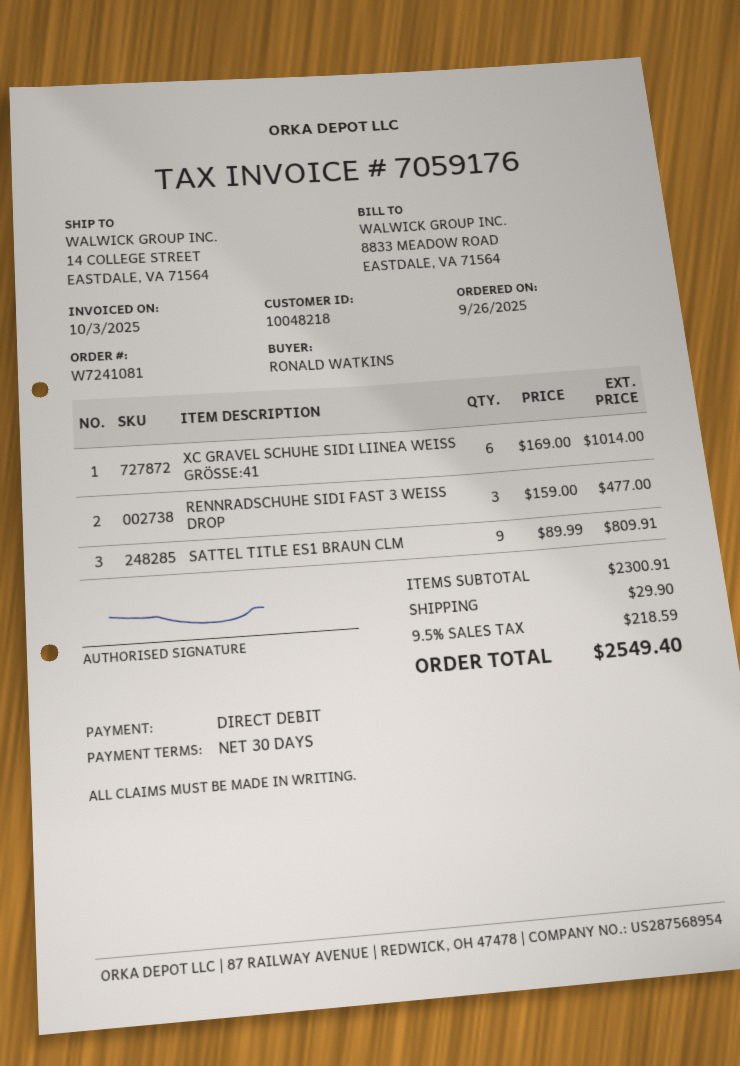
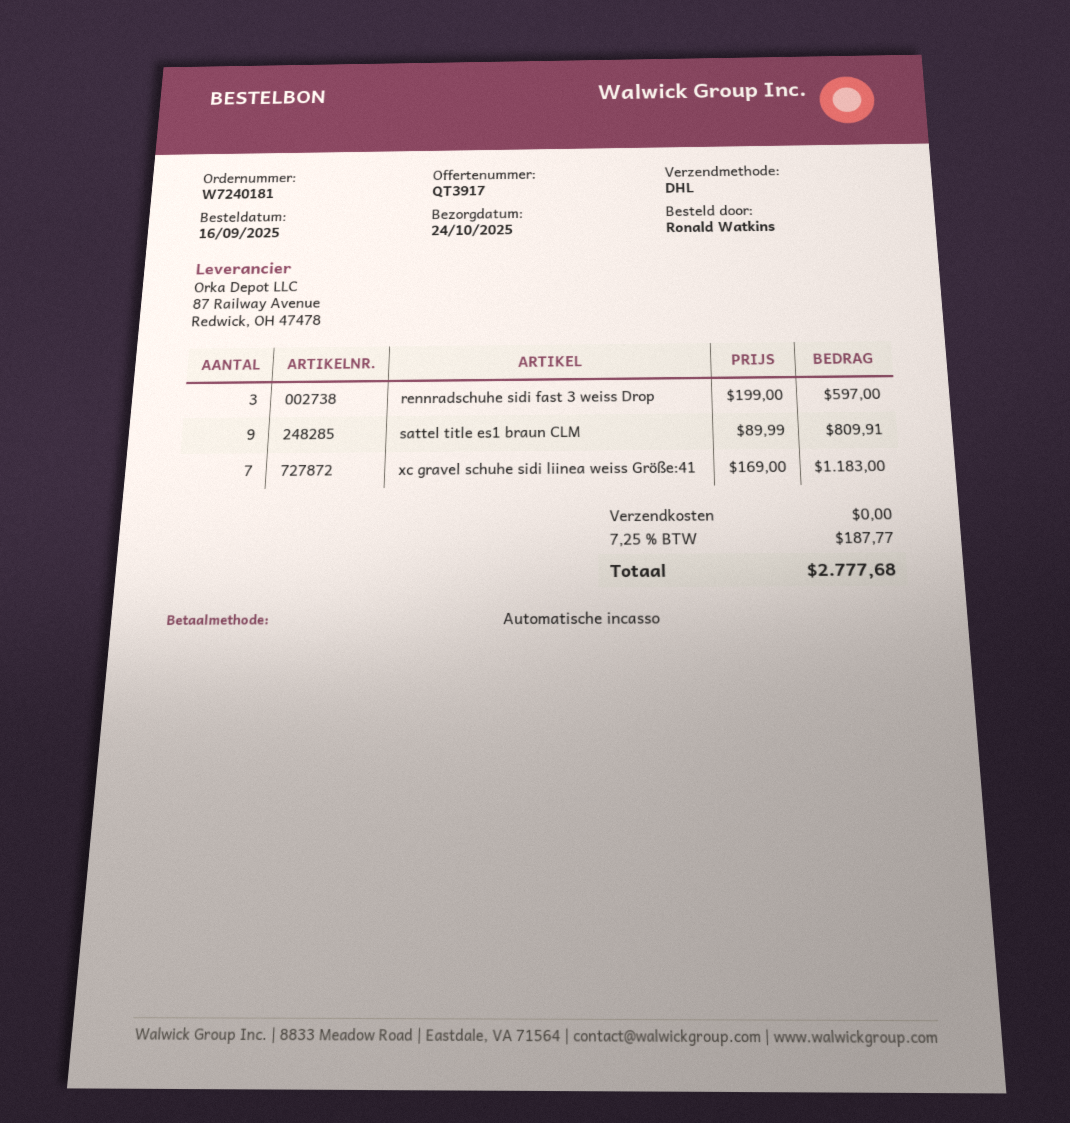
order number: W7241081 -> W7240181
order date: 2025-09-26 -> 2025-09-16
XC GRAVEL SCHUHE SIDI LIINEA WEISS GRÖSSE:41: 6 x 169.00 = 1014.00 -> 7 x 169.00 = 1183.00
RENNRADSCHUHE SIDI FAST 3 WEISS DROP: 3 x 159.00 = 477.00 -> 3 x 199.00 = 597.00
shipping: 29.90 -> 0.00
tax: 9.5% = 218.59 -> 7.25% = 187.77
total: 2549.40 -> 2777.68

